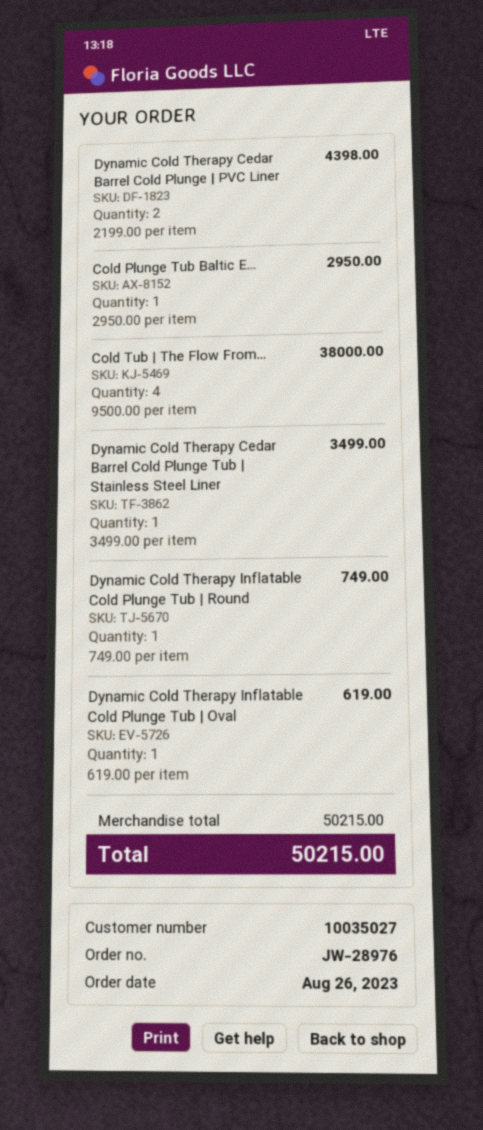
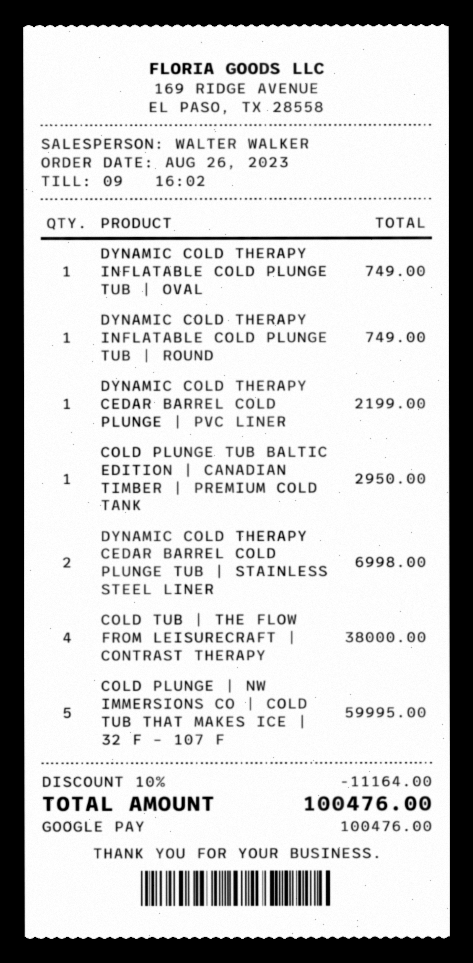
Dynamic Cold Therapy Cedar Barrel Cold Plunge | PVC Liner: 2 for 4398.00 -> 1 for 2199.00
Dynamic Cold Therapy Cedar Barrel Cold Plunge Tub | Stainless Steel Liner: 1 for 3499.00 -> 2 for 6998.00
Dynamic Cold Therapy Inflatable Cold Plunge Tub | Oval: 1 for 619.00 -> 1 for 749.00
COLD PLUNGE | NW IMMERSIONS CO | COLD TUB THAT MAKES ICE | 32 F – 107 F: none -> 5 for 59995.00
discount: none -> 10% = 11164.00
total: 50215.00 -> 100476.00

